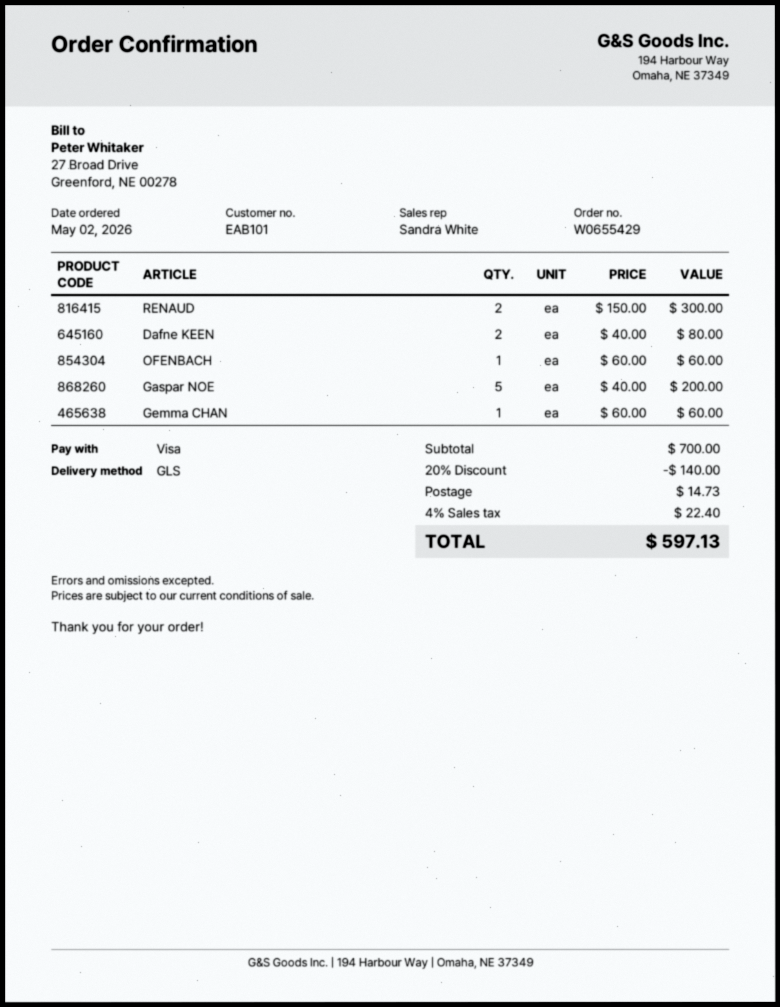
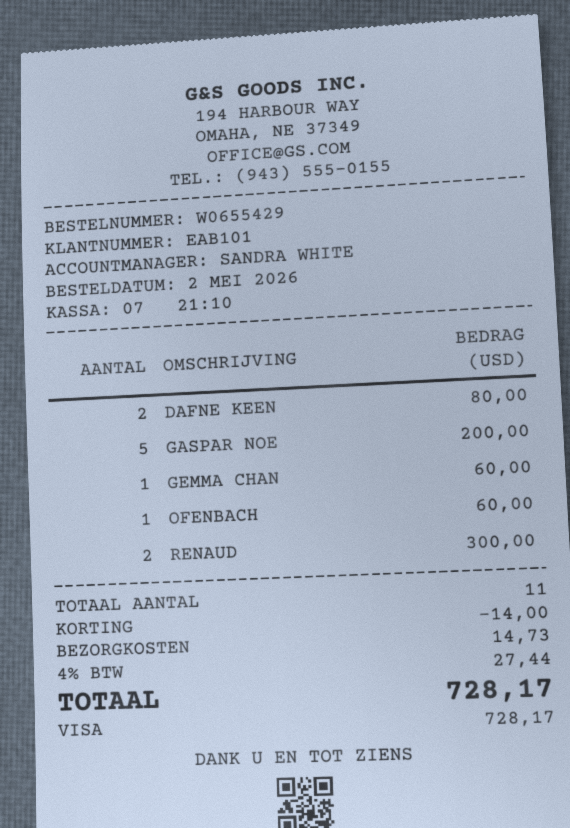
discount: 140.00 -> 14.00
tax: 4% = 22.40 -> 4% = 27.44
total: 597.13 -> 728.17

